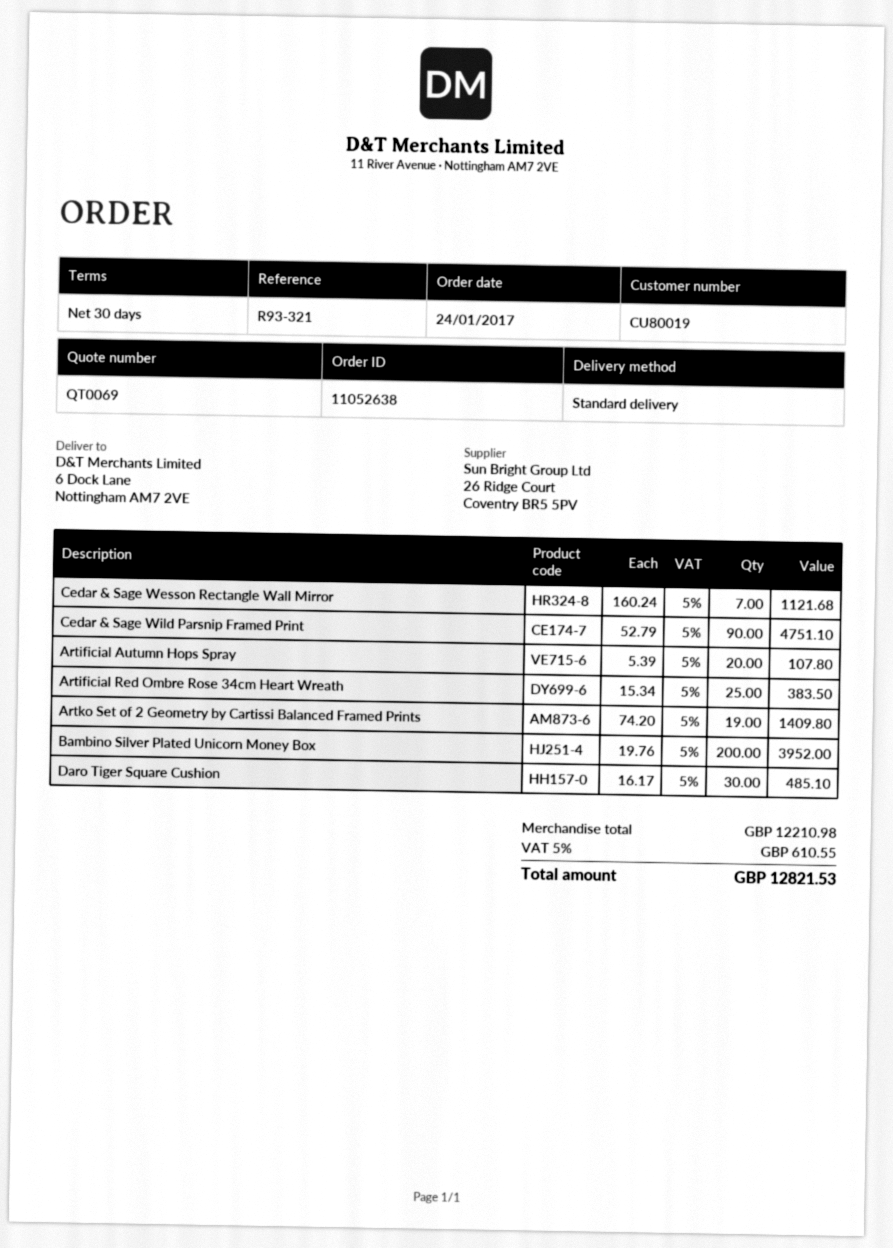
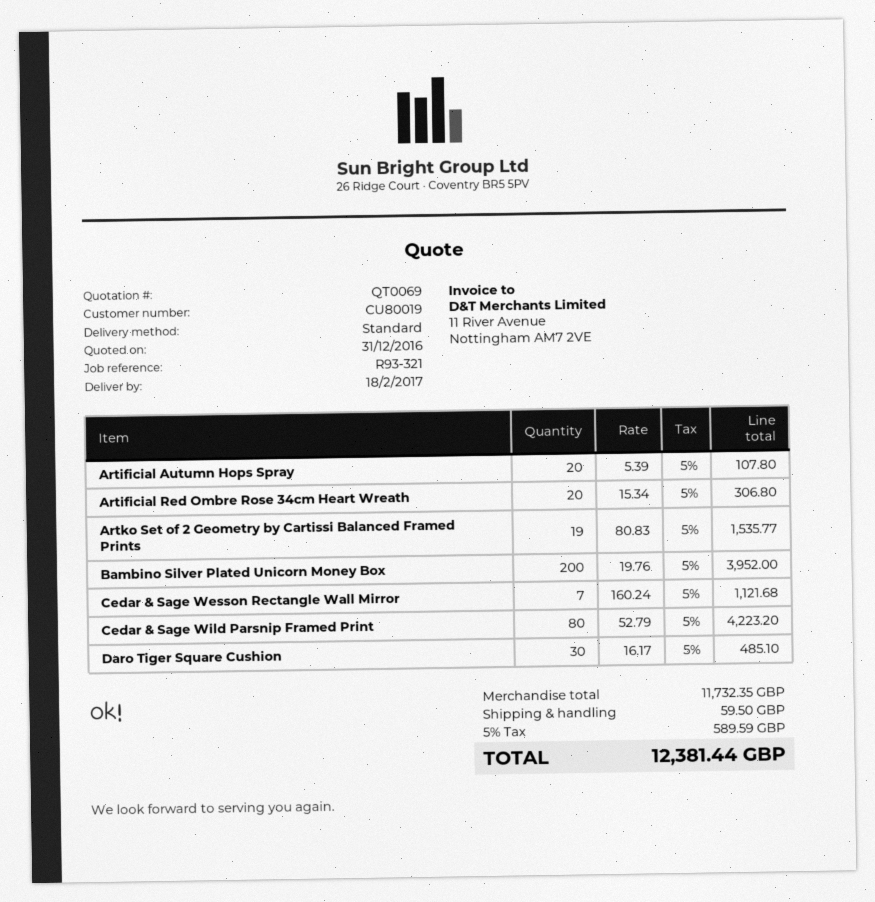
Cedar & Sage Wild Parsnip Framed Print: 90 x 52.79 = 4751.10 -> 80 x 52.79 = 4223.20
Artificial Red Ombre Rose 34cm Heart Wreath: 25 x 15.34 = 383.50 -> 20 x 15.34 = 306.80
Artko Set of 2 Geometry by Cartissi Balanced Framed Prints: 19 x 74.20 = 1409.80 -> 19 x 80.83 = 1535.77
subtotal: 12210.98 -> 11732.35
shipping: none -> 59.50
tax: 5% = 610.55 -> 5% = 589.59
total: 12821.53 -> 12381.44

